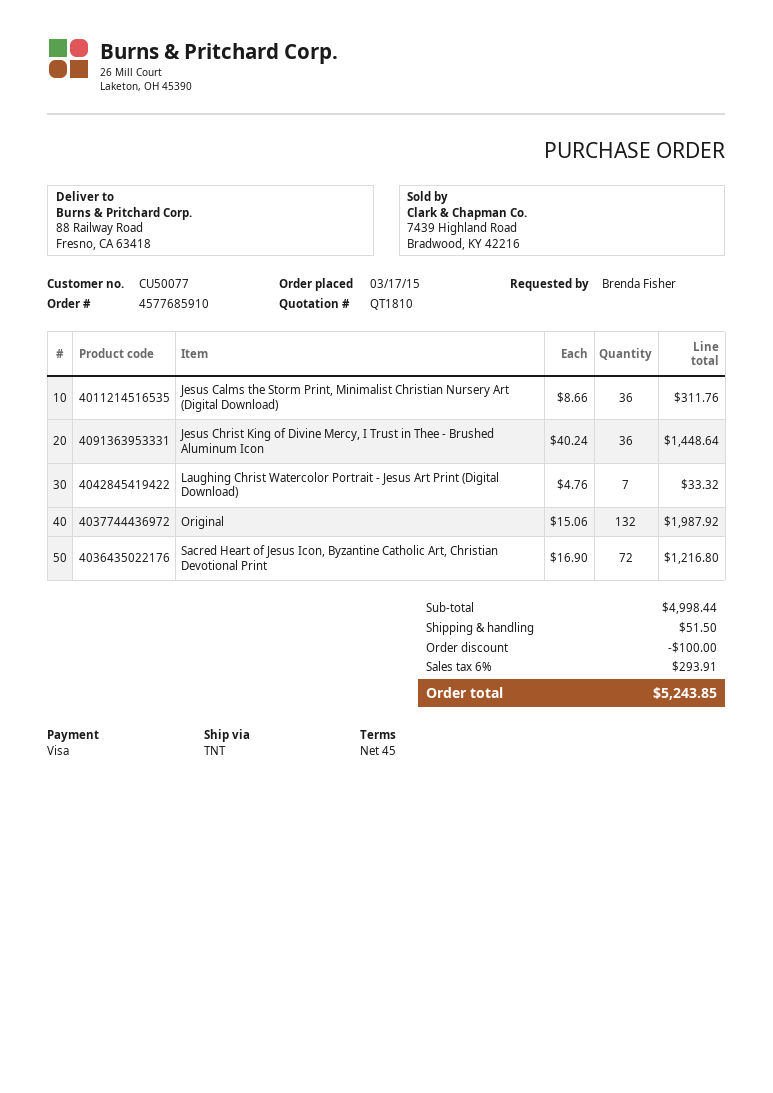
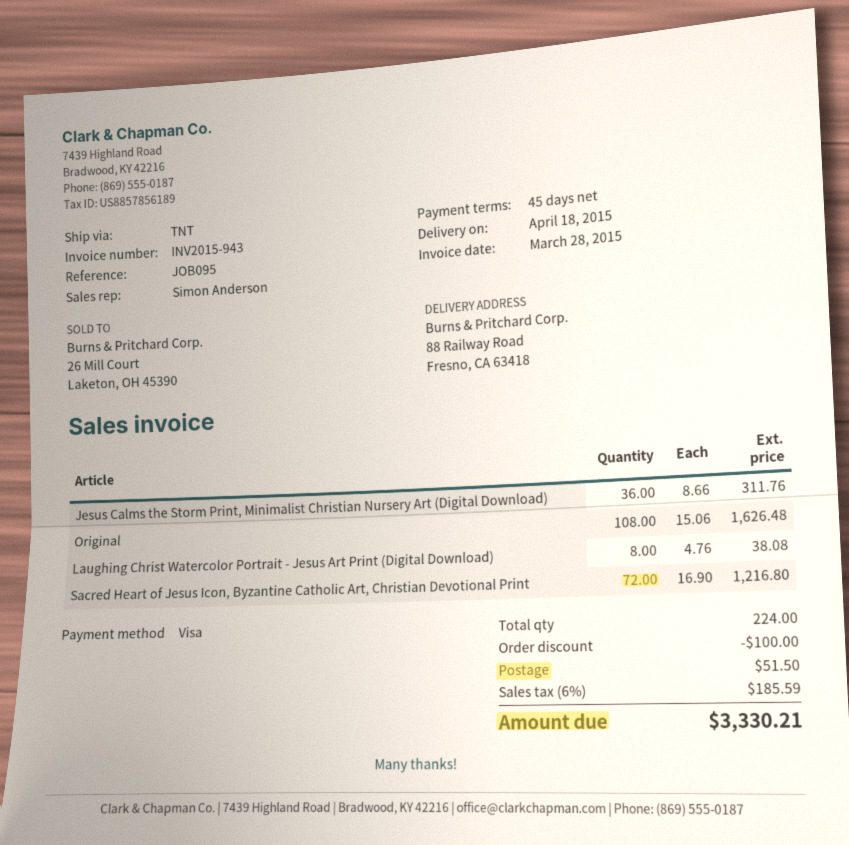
Jesus Christ King of Divine Mercy, I Trust in Thee - Brushed Aluminum Icon: 36 x 40.24 = 1448.64 -> none
Laughing Christ Watercolor Portrait - Jesus Art Print (Digital Download): 7 x 4.76 = 33.32 -> 8 x 4.76 = 38.08
Original: 132 x 15.06 = 1987.92 -> 108 x 15.06 = 1626.48
tax: 6% = 293.91 -> 6% = 185.59
total: 5243.85 -> 3330.21

